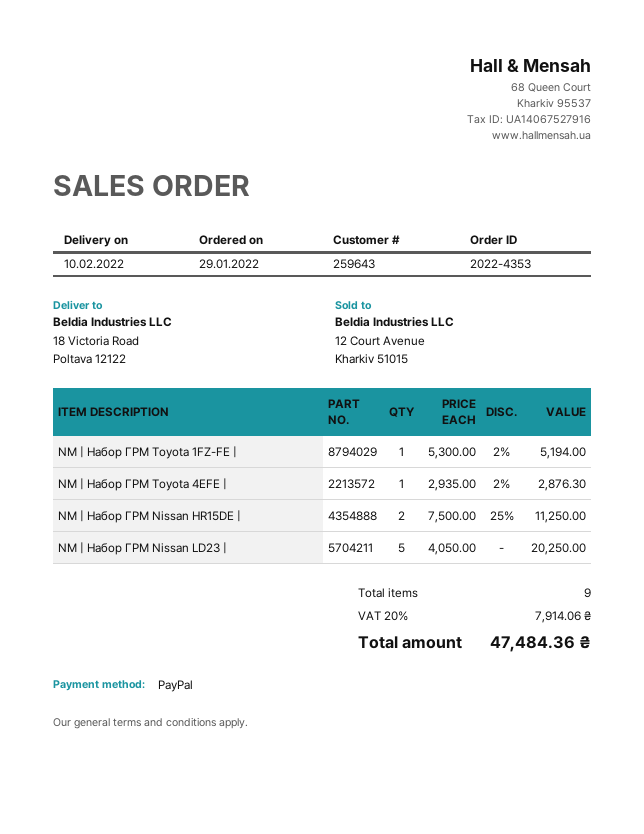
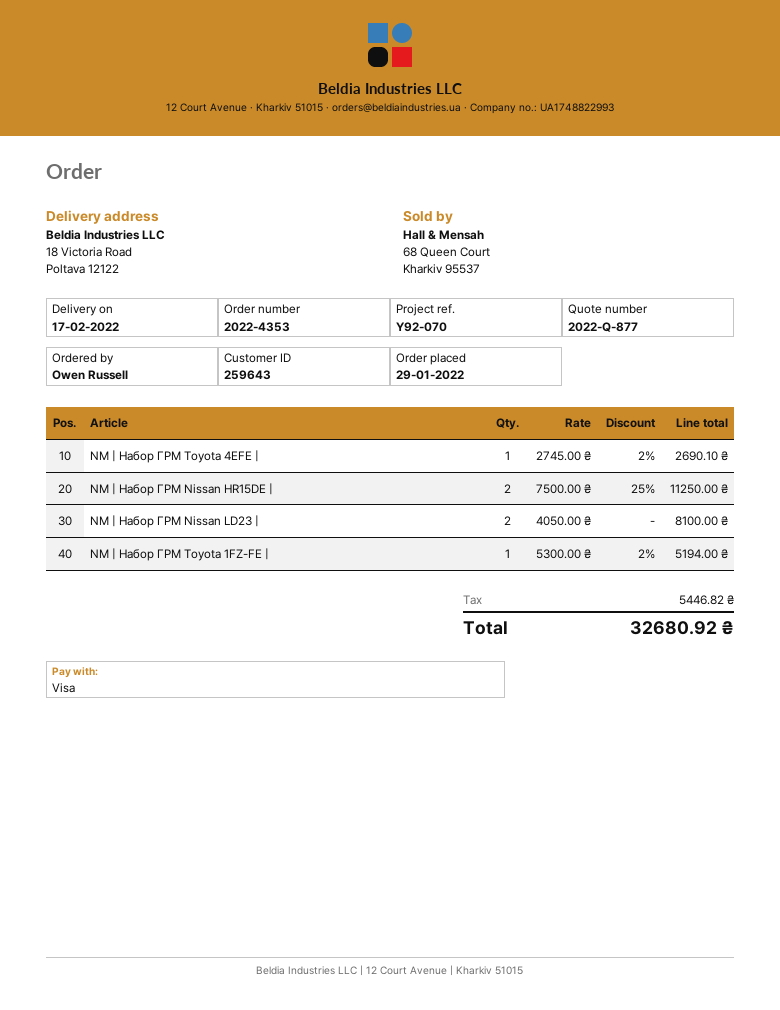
delivery date: 2022-02-10 -> 2022-02-17
payment method: PayPal -> Visa
NM | Набор ГРМ Toyota 4EFE |: 1 x 2935.00 - 2% = 2876.30 -> 1 x 2745.00 - 2% = 2690.10
NM | Набор ГРМ Nissan LD23 |: 5 x 4050.00 = 20250.00 -> 2 x 4050.00 = 8100.00
tax: 7914.06 -> 5446.82
total: 47484.36 -> 32680.92

